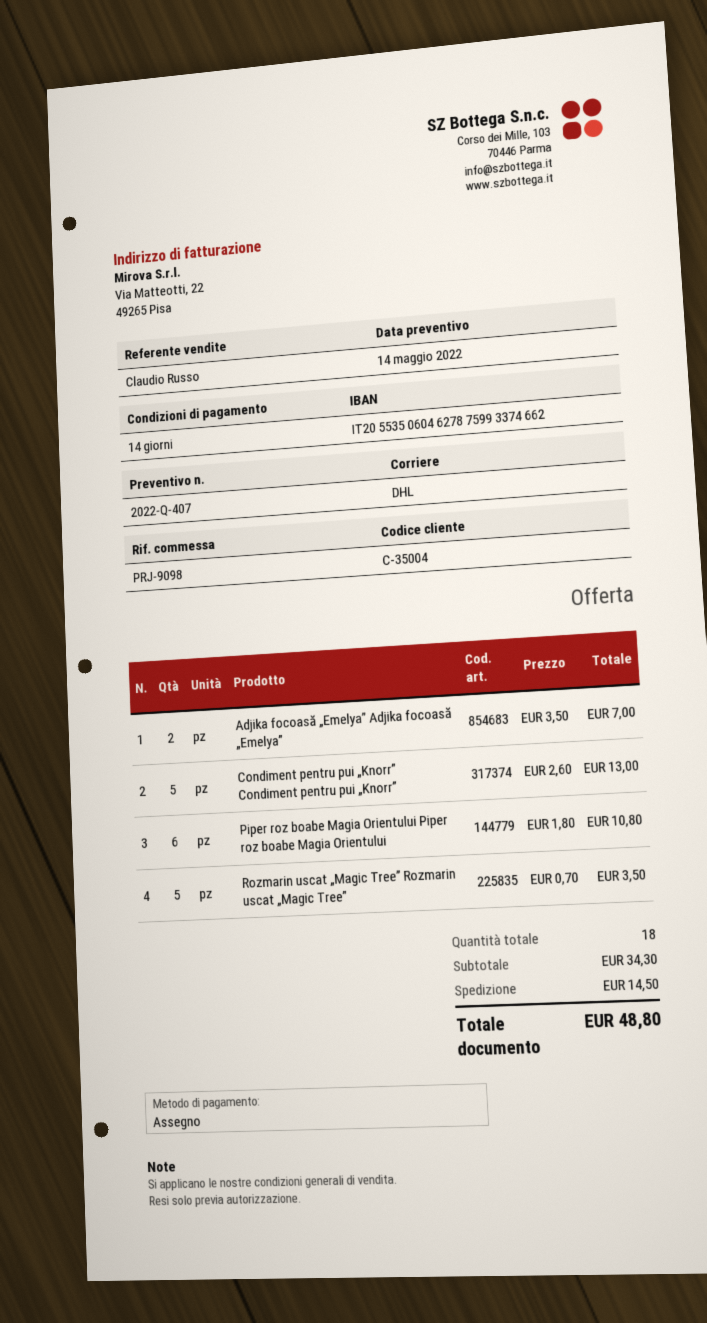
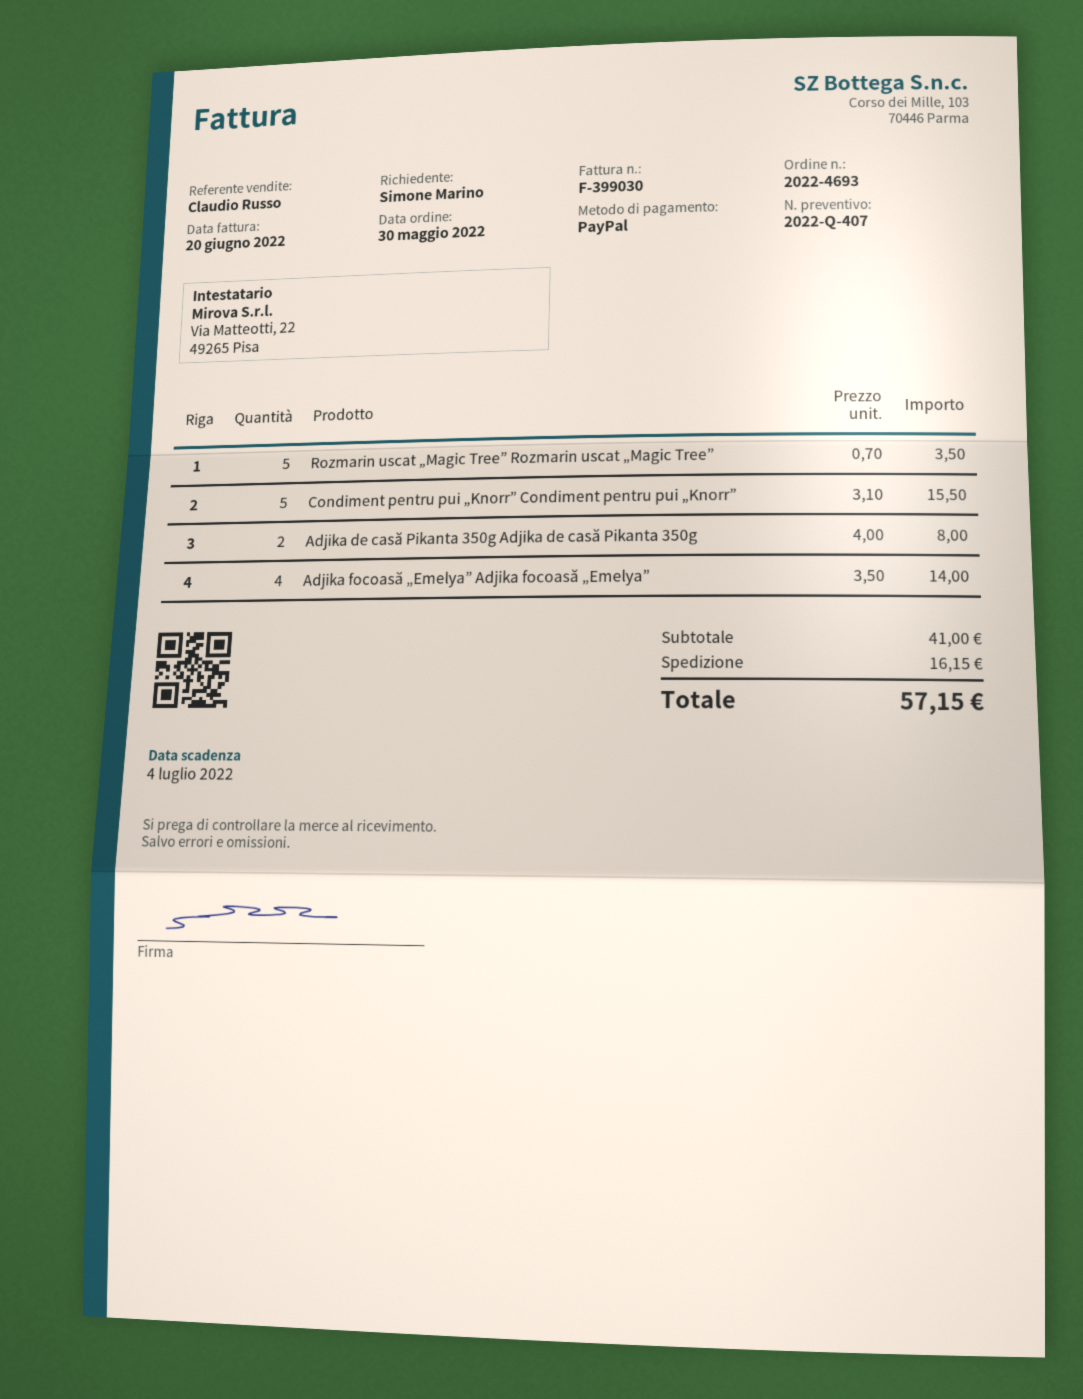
payment method: cheque -> PayPal
Adjika focoasă „Emelya” Adjika focoasă „Emelya”: 2 x 3.50 = 7.00 -> 4 x 3.50 = 14.00
Condiment pentru pui „Knorr” Condiment pentru pui „Knorr”: 5 x 2.60 = 13.00 -> 5 x 3.10 = 15.50
Piper roz boabe Magia Orientului Piper roz boabe Magia Orientului: 6 x 1.80 = 10.80 -> none
Adjika de casă Pikanta 350g Adjika de casă Pikanta 350g: none -> 2 x 4.00 = 8.00
subtotal: 34.30 -> 41.00
shipping: 14.50 -> 16.15
total: 48.80 -> 57.15

